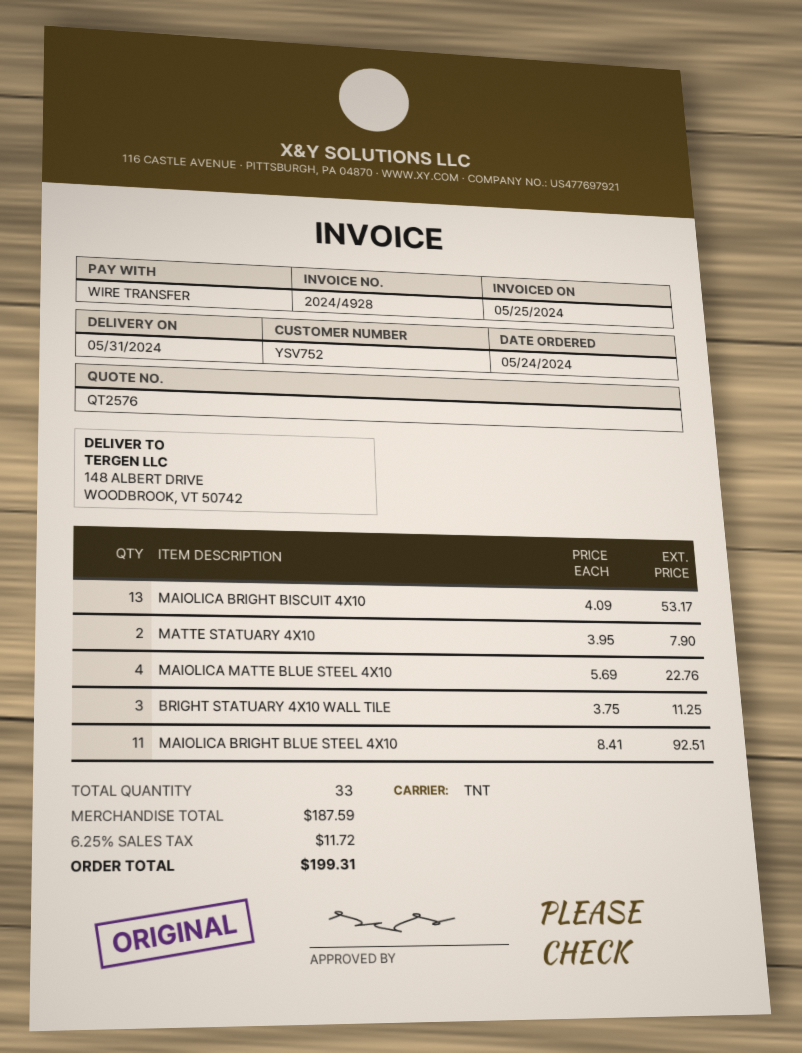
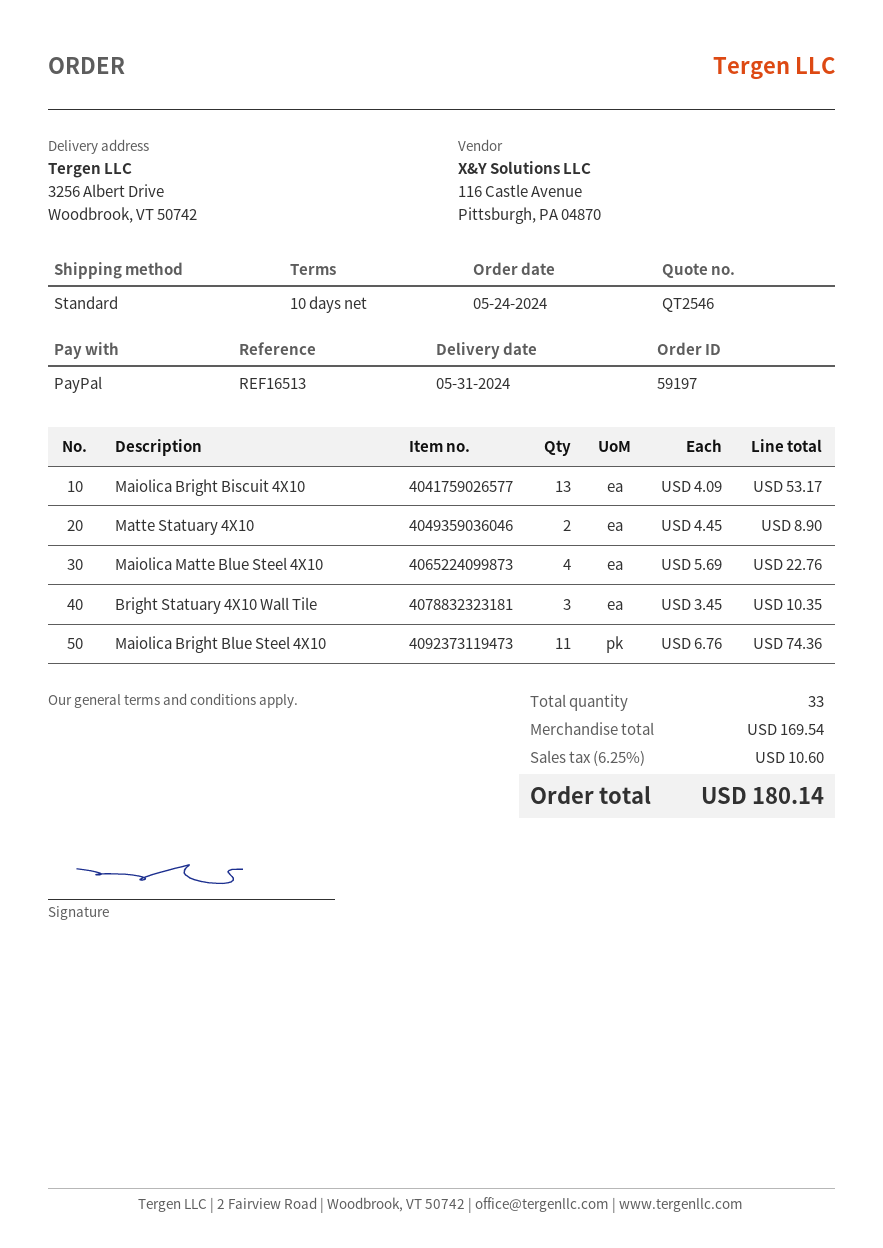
quote number: QT2576 -> QT2546
payment method: bank transfer -> PayPal
shipping method: TNT -> standard
ship to: 148 ALBERT DRIVE, WOODBROOK, VT 50742 -> 3256 Albert Drive, Woodbrook, VT 50742
MATTE STATUARY 4X10: 2 x 3.95 = 7.90 -> 2 x 4.45 = 8.90
BRIGHT STATUARY 4X10 WALL TILE: 3 x 3.75 = 11.25 -> 3 x 3.45 = 10.35
MAIOLICA BRIGHT BLUE STEEL 4X10: 11 x 8.41 = 92.51 -> 11 x 6.76 = 74.36
subtotal: 187.59 -> 169.54
tax: 6.25% = 11.72 -> 6.25% = 10.60
total: 199.31 -> 180.14

